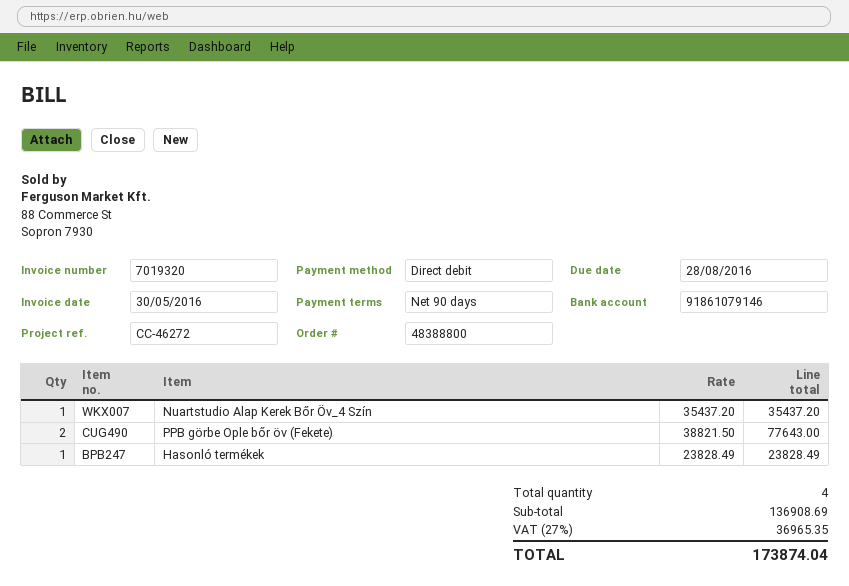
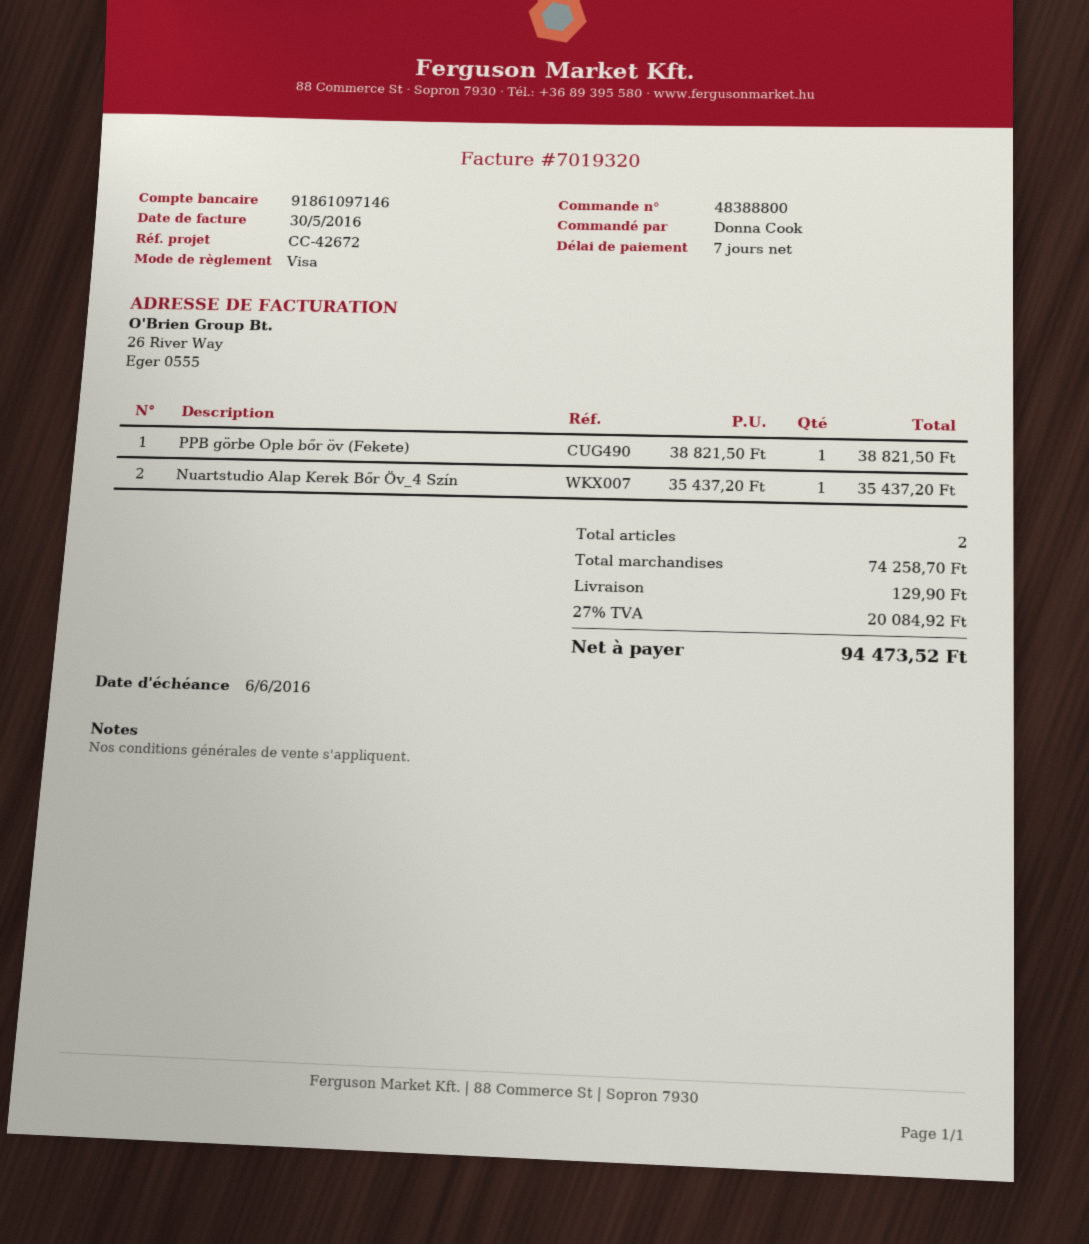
payment terms: 90 days -> 7 days
due date: 2016-08-28 -> 2016-06-06
reference: CC-46272 -> CC-42672
payment method: direct debit -> Visa
bank account: 91861079146 -> 91861097146
PPB görbe Ople bőr öv (Fekete): 2 x 38821.50 = 77643.00 -> 1 x 38821.50 = 38821.50
Hasonló termékek: 1 x 23828.49 = 23828.49 -> none
total quantity: 4 -> 2
subtotal: 136908.69 -> 74258.70
shipping: none -> 129.90
tax: 27% = 36965.35 -> 27% = 20084.92
total: 173874.04 -> 94473.52

